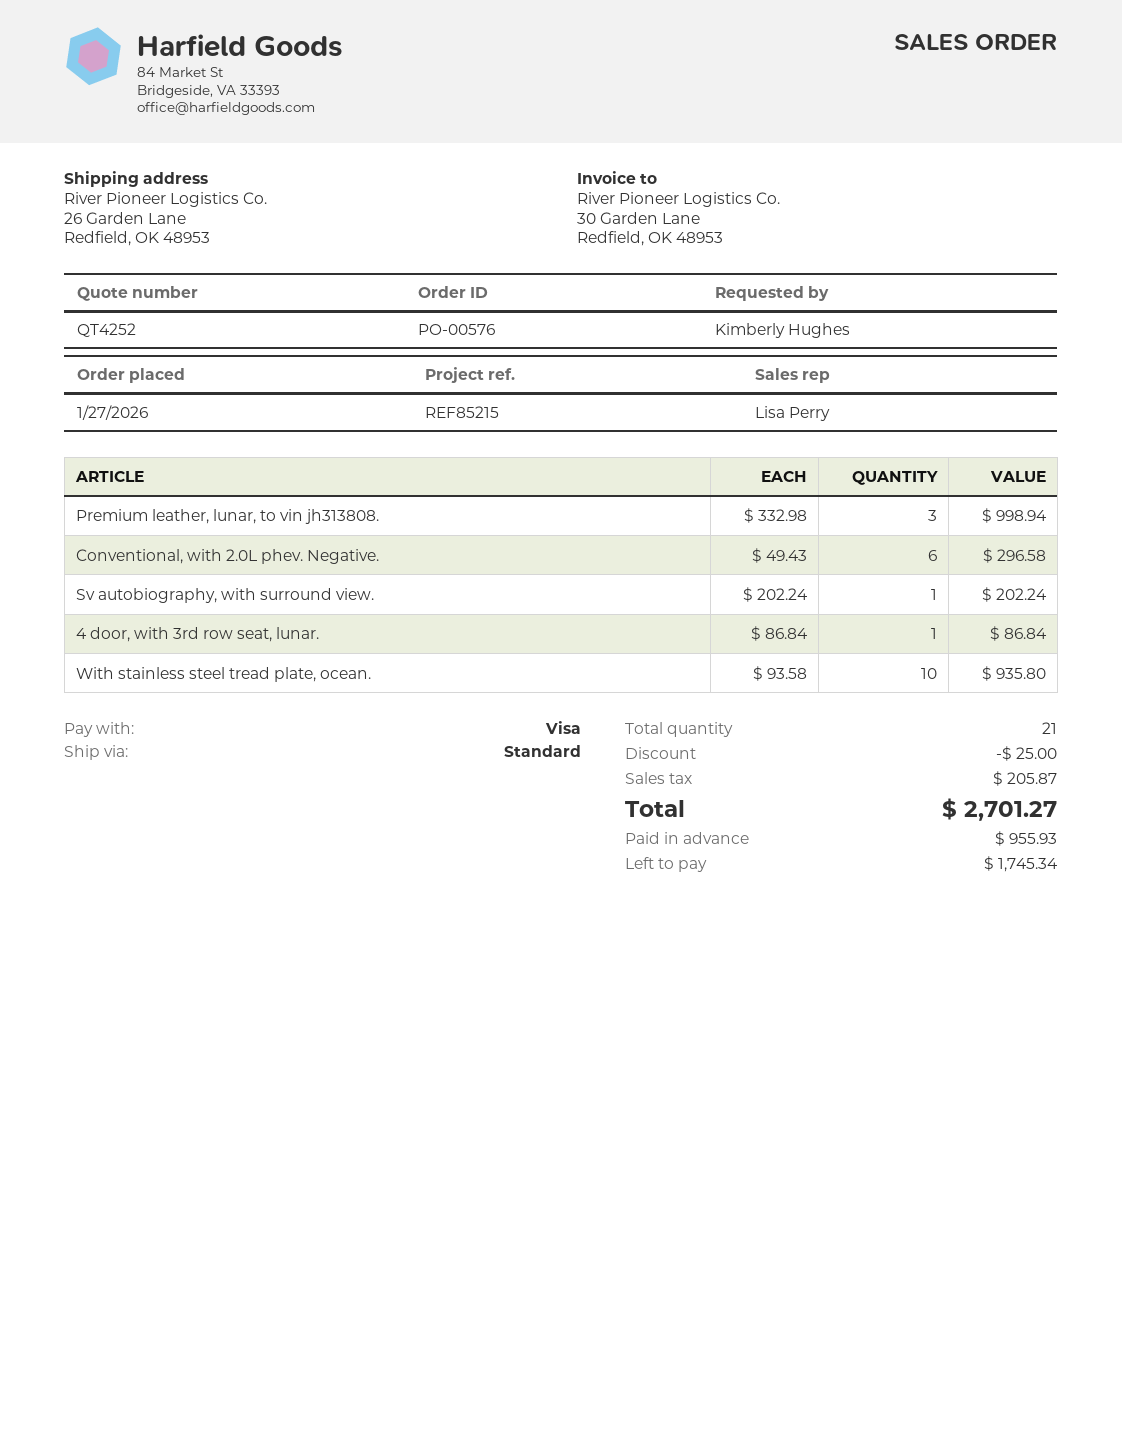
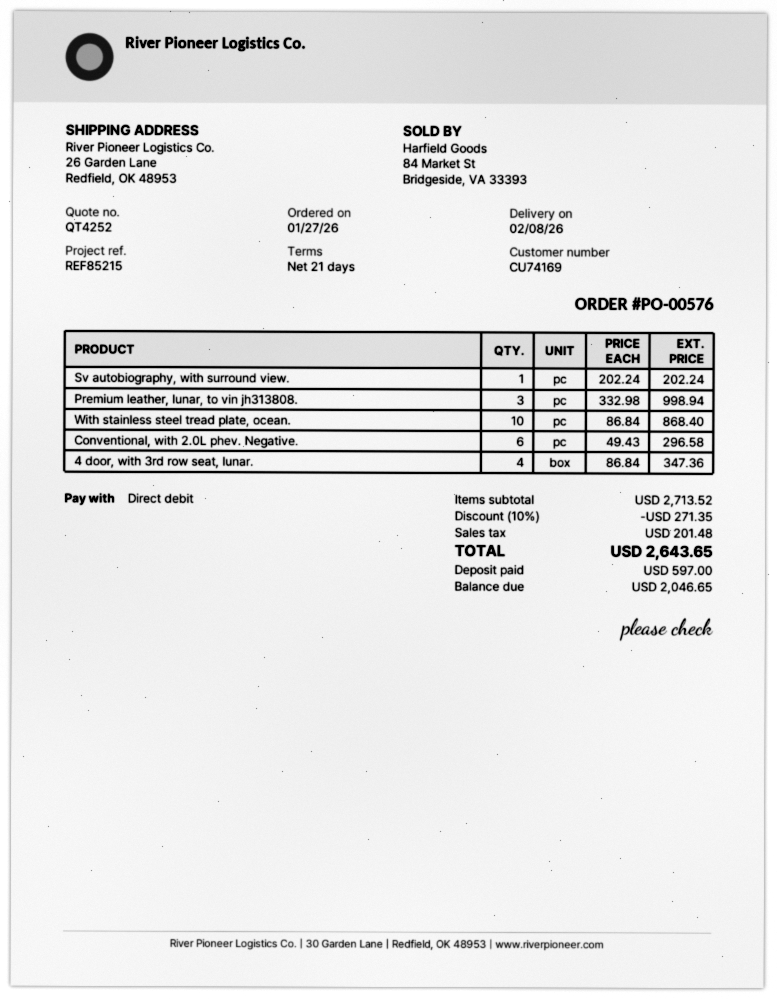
payment method: Visa -> direct debit
4 door, with 3rd row seat, lunar.: 1 x 86.84 = 86.84 -> 4 x 86.84 = 347.36
With stainless steel tread plate, ocean.: 10 x 93.58 = 935.80 -> 10 x 86.84 = 868.40
discount: 25.00 -> 271.35
tax: 205.87 -> 201.48
total: 2701.27 -> 2643.65
deposit: 955.93 -> 597.00
balance: 1745.34 -> 2046.65

